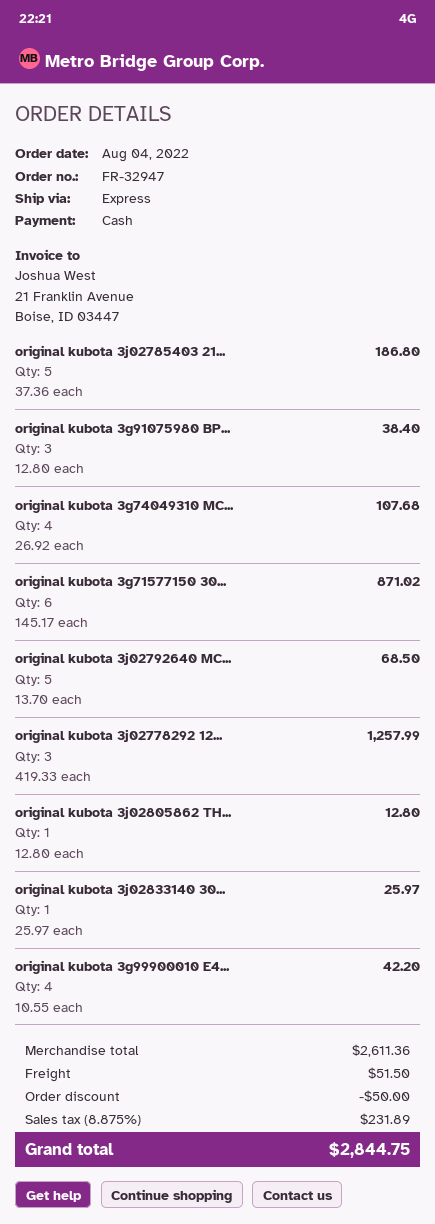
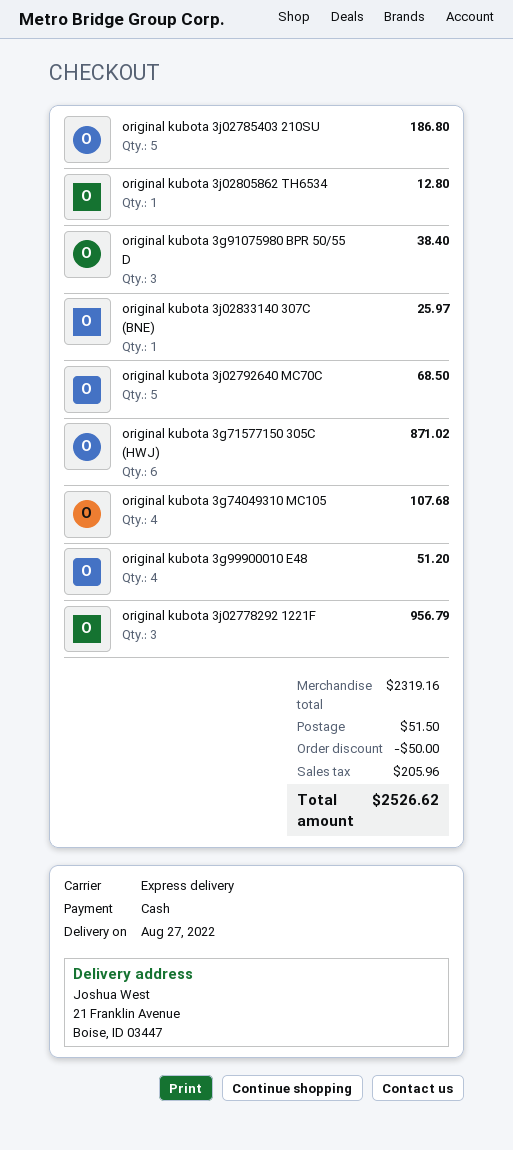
original kubota 3j02778292 12...: 3 for 1257.99 -> 3 for 956.79
original kubota 3g99900010 E4...: 4 for 42.20 -> 4 for 51.20
subtotal: 2611.36 -> 2319.16
tax: 231.89 -> 205.96
total: 2844.75 -> 2526.62

